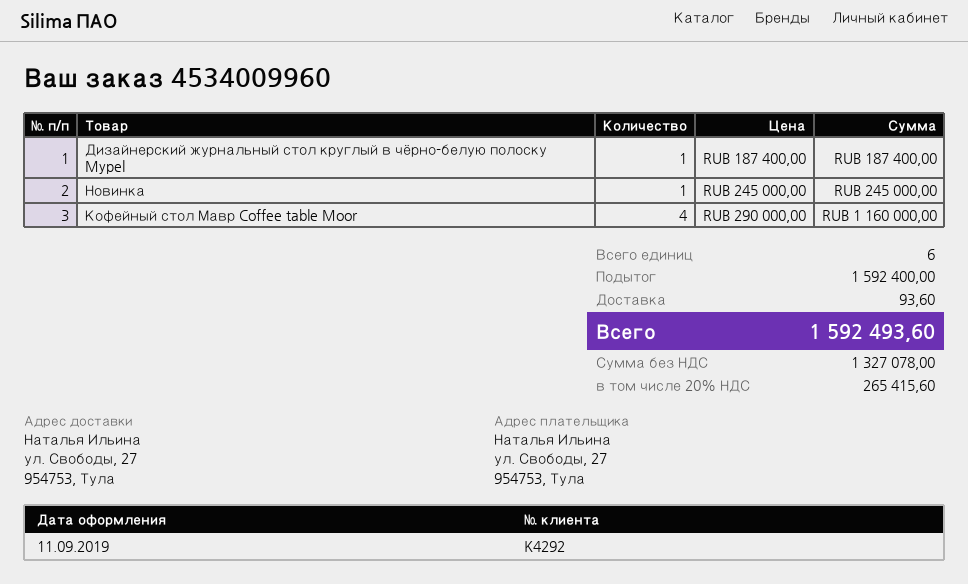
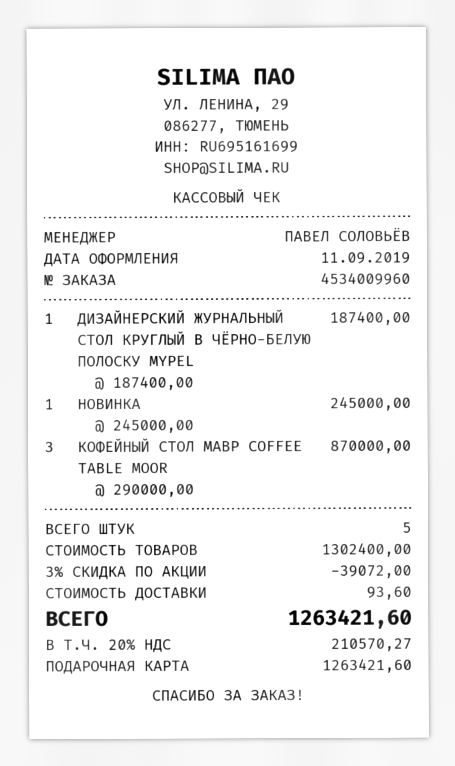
Кофейный стол Мавр Coffee table Moor: 4 x 290000.00 = 1160000.00 -> 3 x 290000.00 = 870000.00
total quantity: 6 -> 5
subtotal: 1592400.00 -> 1302400.00
discount: none -> 3% = 39072.00
tax: 20% = 265415.60 -> 20% = 210570.27
total: 1592493.60 -> 1263421.60

